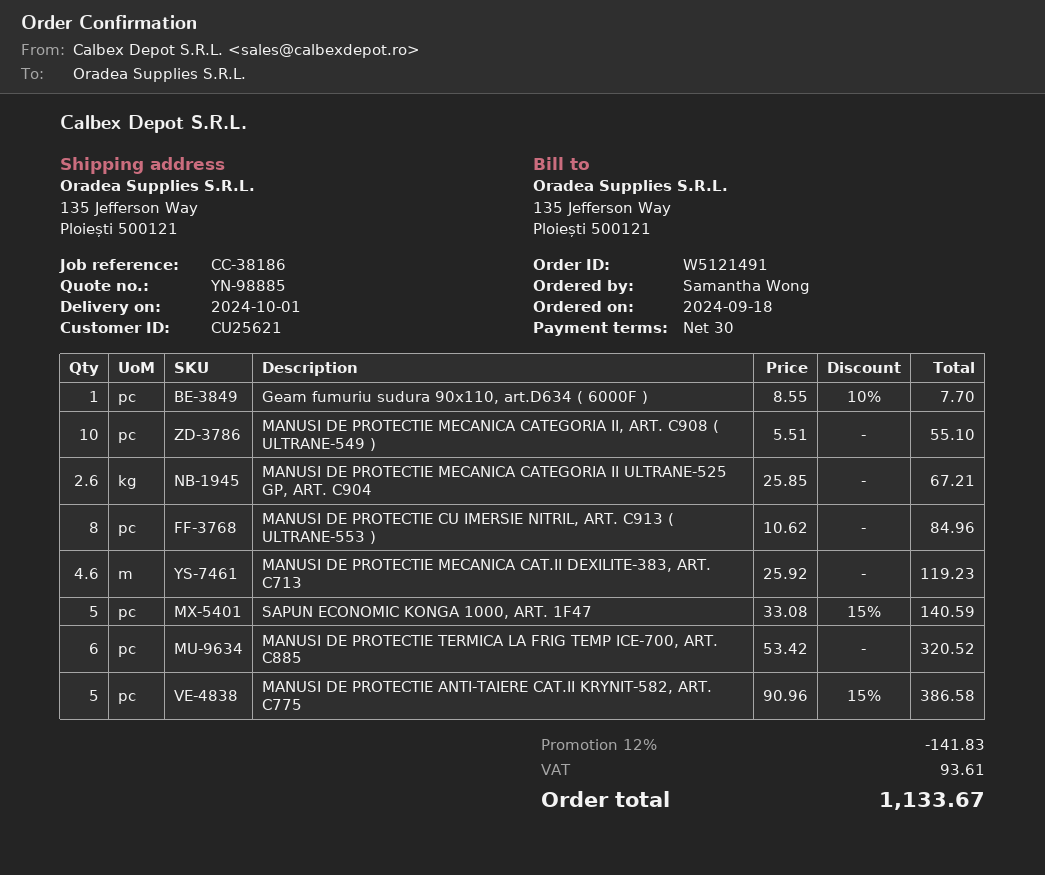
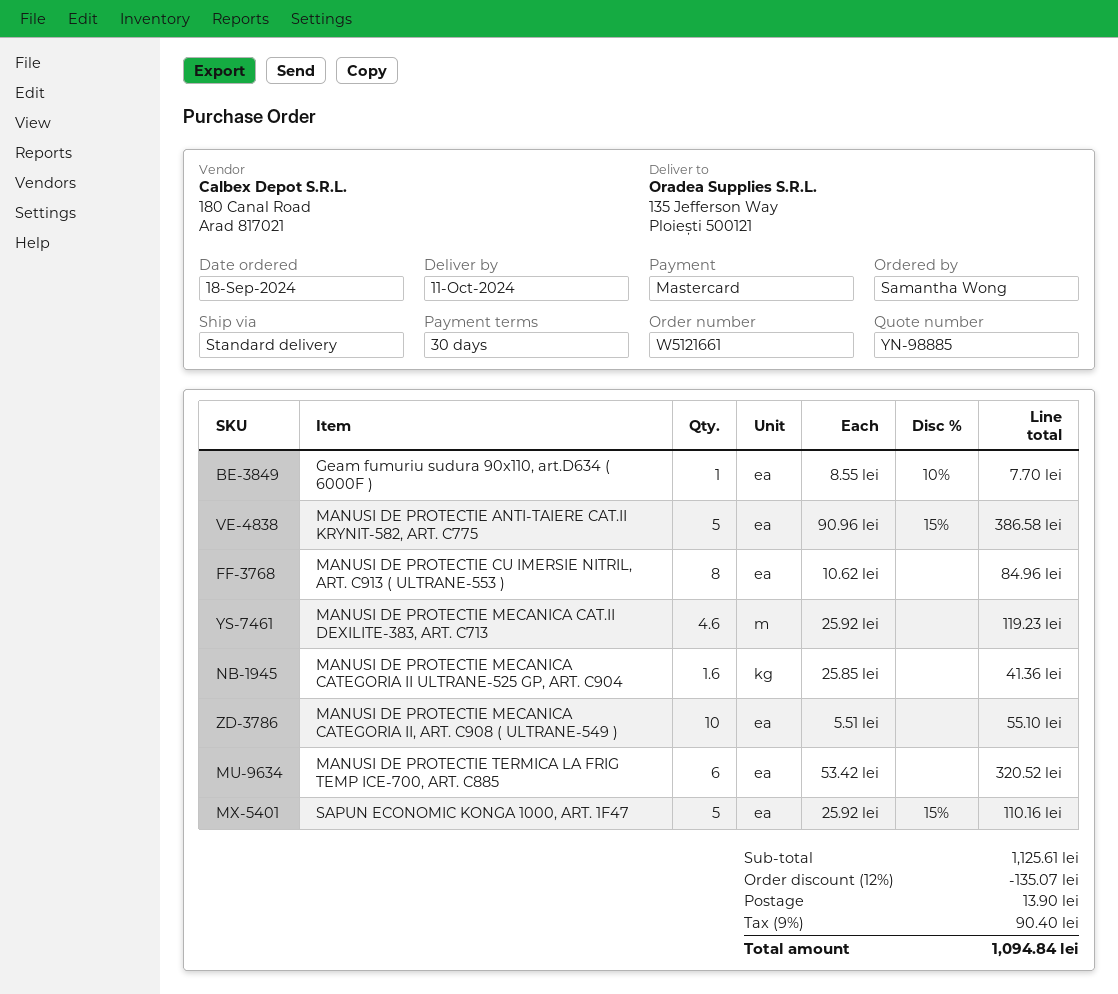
order number: W5121491 -> W5121661
delivery date: 2024-10-01 -> 2024-10-11
MANUSI DE PROTECTIE MECANICA CATEGORIA II ULTRANE-525 GP, ART. C904: 2.6 x 25.85 = 67.21 -> 1.6 x 25.85 = 41.36
SAPUN ECONOMIC KONGA 1000, ART. 1F47: 5 x 33.08 - 15% = 140.59 -> 5 x 25.92 - 15% = 110.16
discount: 12% = 141.83 -> 12% = 135.07
shipping: none -> 13.90
tax: 93.61 -> 90.40
total: 1133.67 -> 1094.84

